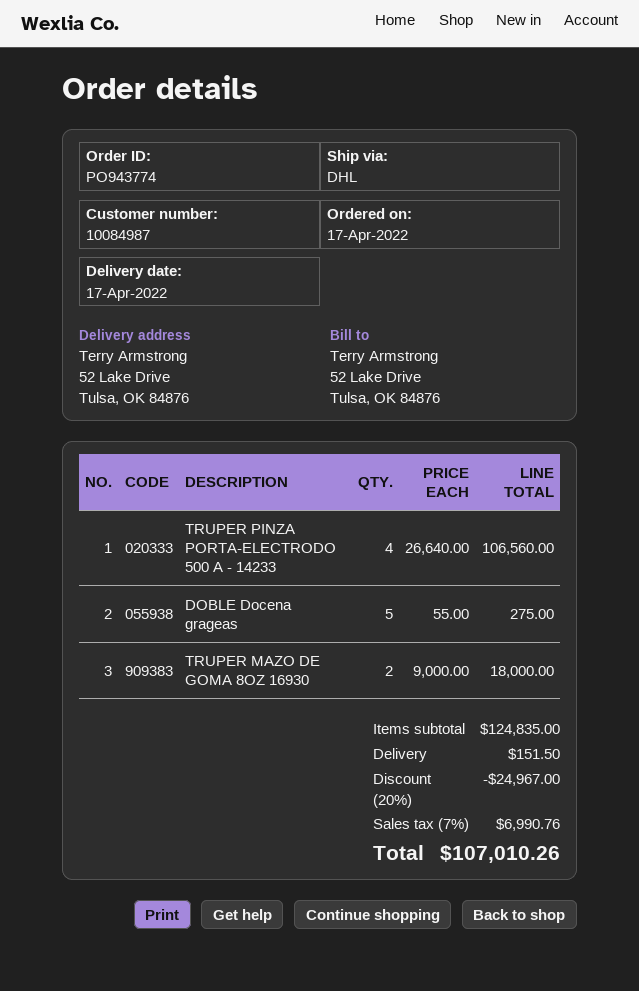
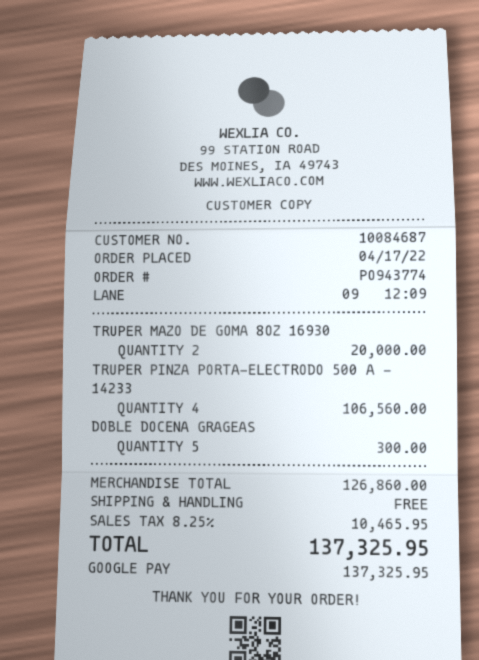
customer number: 10084987 -> 10084687
DOBLE Docena grageas: 5 for 275.00 -> 5 for 300.00
TRUPER MAZO DE GOMA 8OZ 16930: 2 for 18000.00 -> 2 for 20000.00
subtotal: 124835.00 -> 126860.00
discount: 20% = 24967.00 -> none
shipping: 151.50 -> 0.00
tax: 7% = 6990.76 -> 8.25% = 10465.95
total: 107010.26 -> 137325.95

